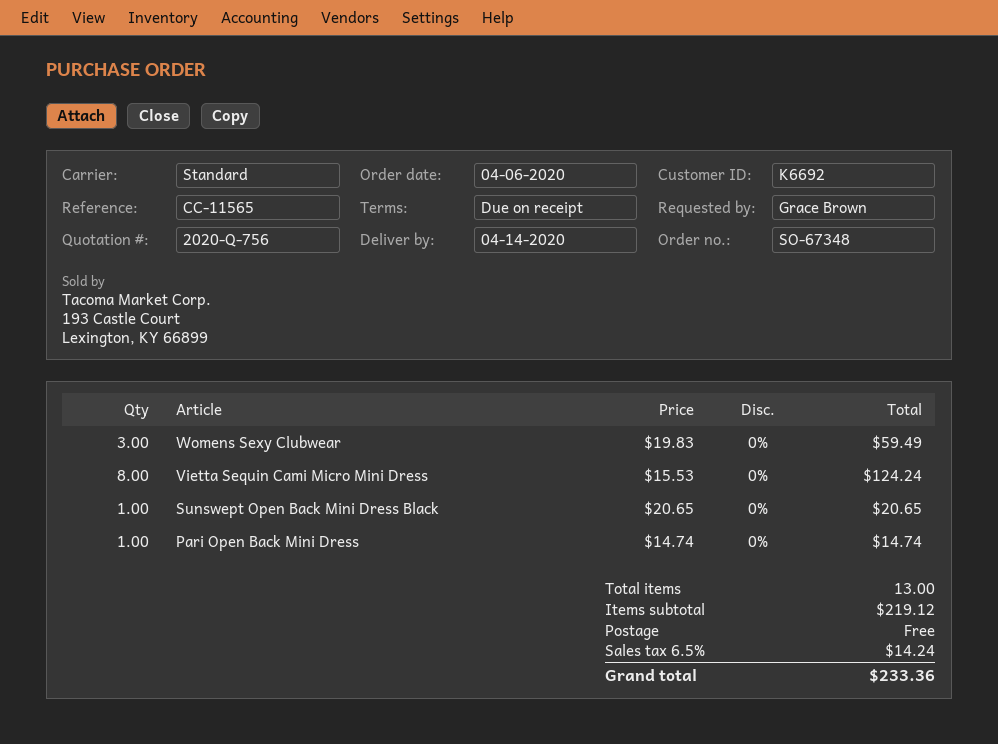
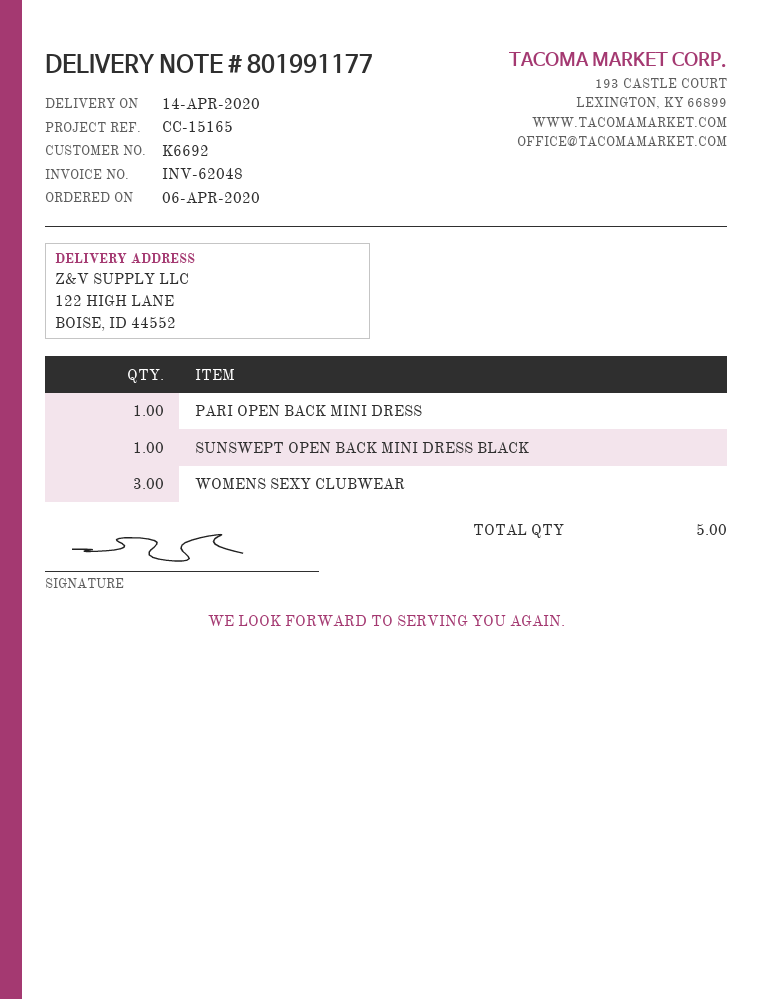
reference: CC-11565 -> CC-15165
Vietta Sequin Cami Micro Mini Dress: 8 -> none
total quantity: 13 -> 5

